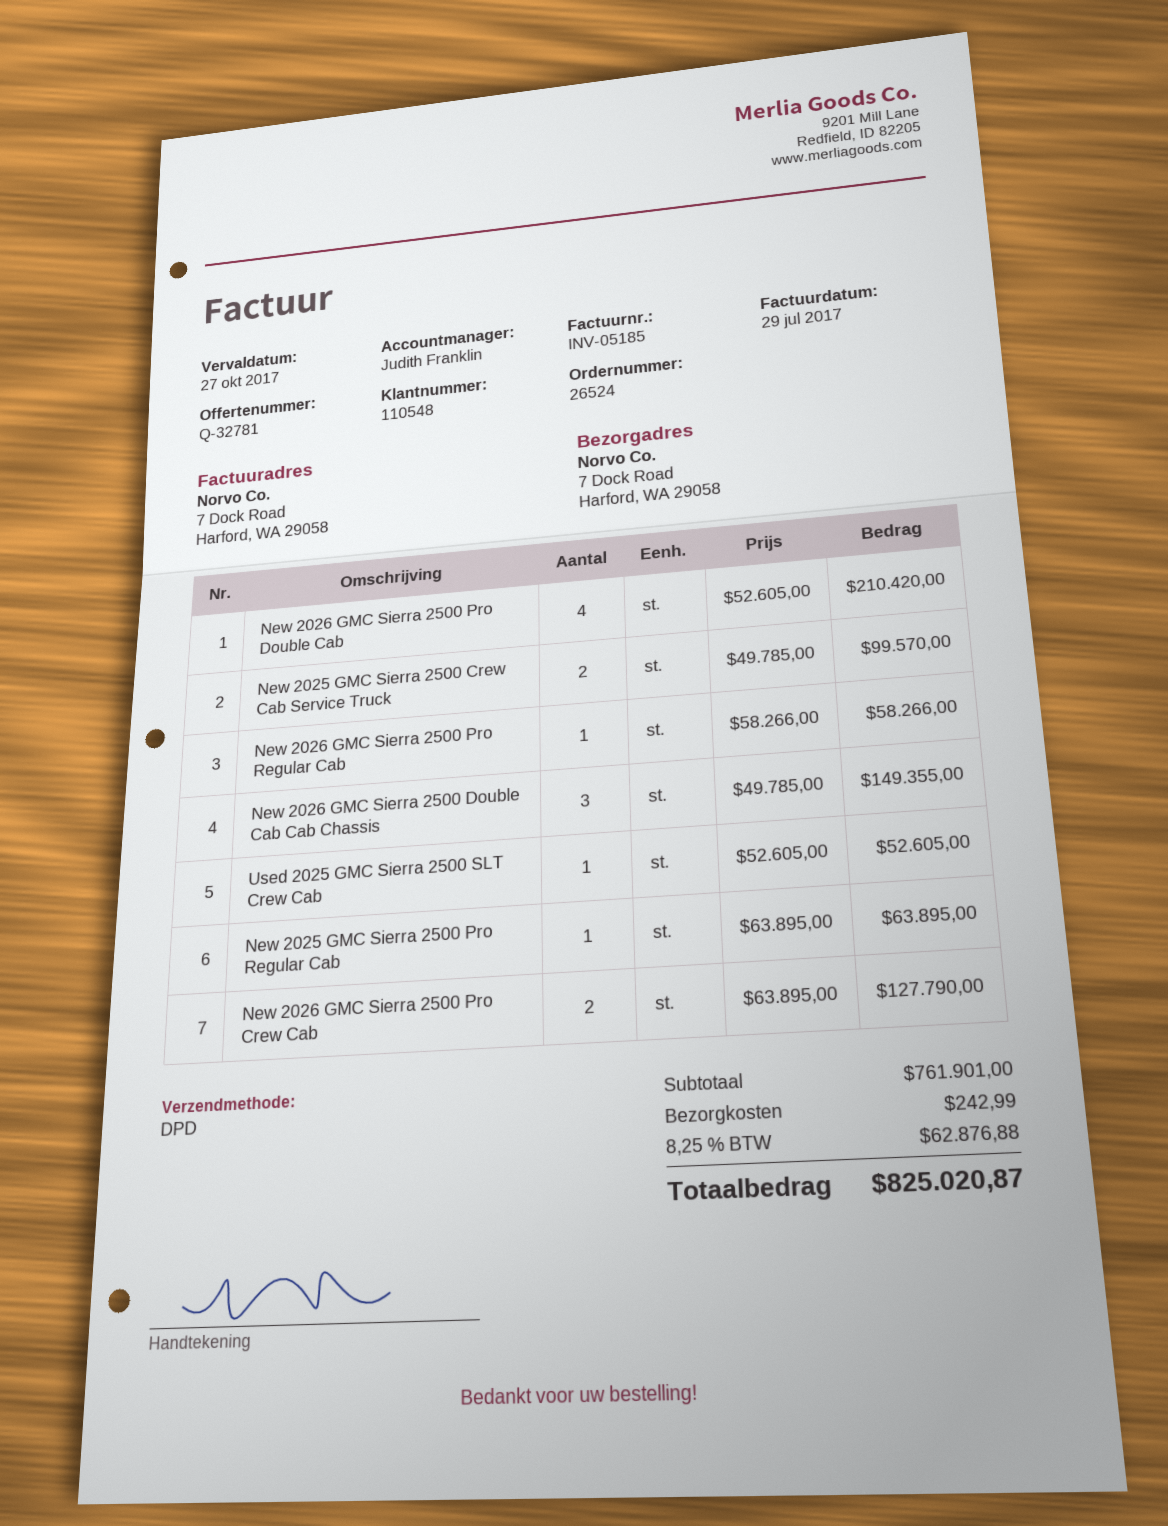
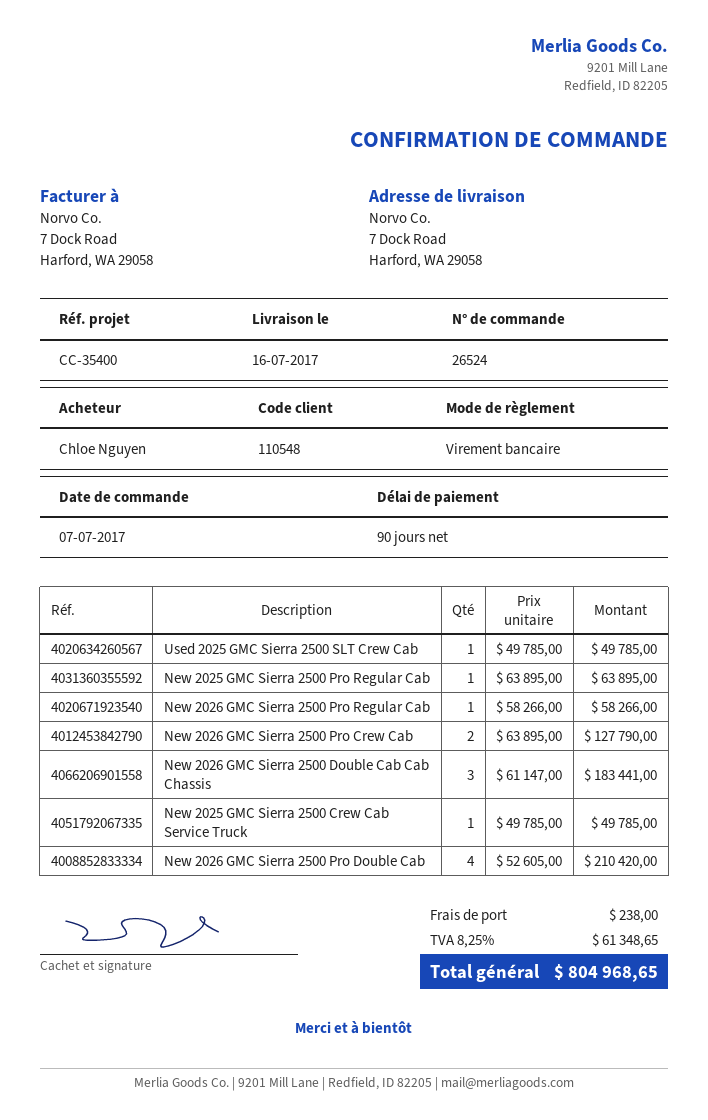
New 2025 GMC Sierra 2500 Crew Cab Service Truck: 2 x 49785.00 = 99570.00 -> 1 x 49785.00 = 49785.00
New 2026 GMC Sierra 2500 Double Cab Cab Chassis: 3 x 49785.00 = 149355.00 -> 3 x 61147.00 = 183441.00
Used 2025 GMC Sierra 2500 SLT Crew Cab: 1 x 52605.00 = 52605.00 -> 1 x 49785.00 = 49785.00
shipping: 242.99 -> 238.00
tax: 8.25% = 62876.88 -> 8.25% = 61348.65
total: 825020.87 -> 804968.65

